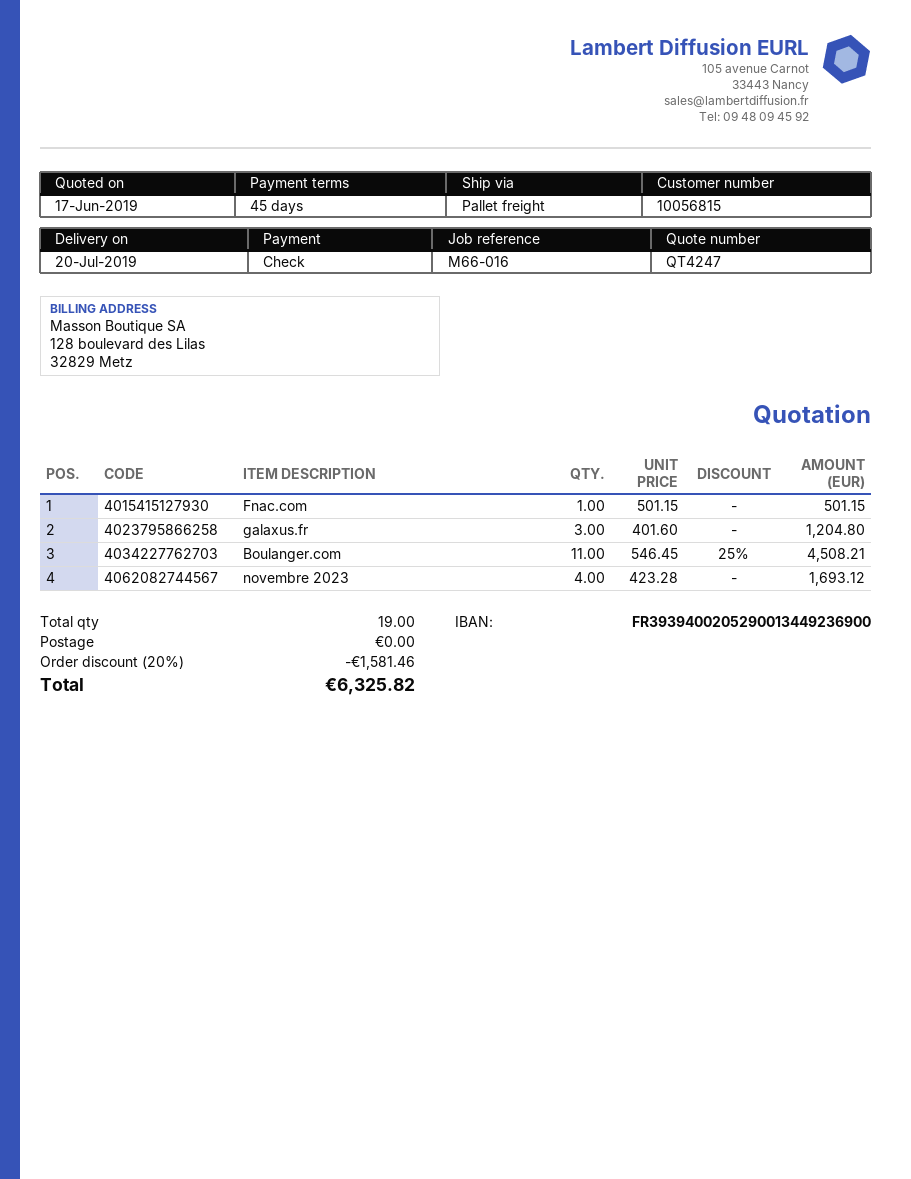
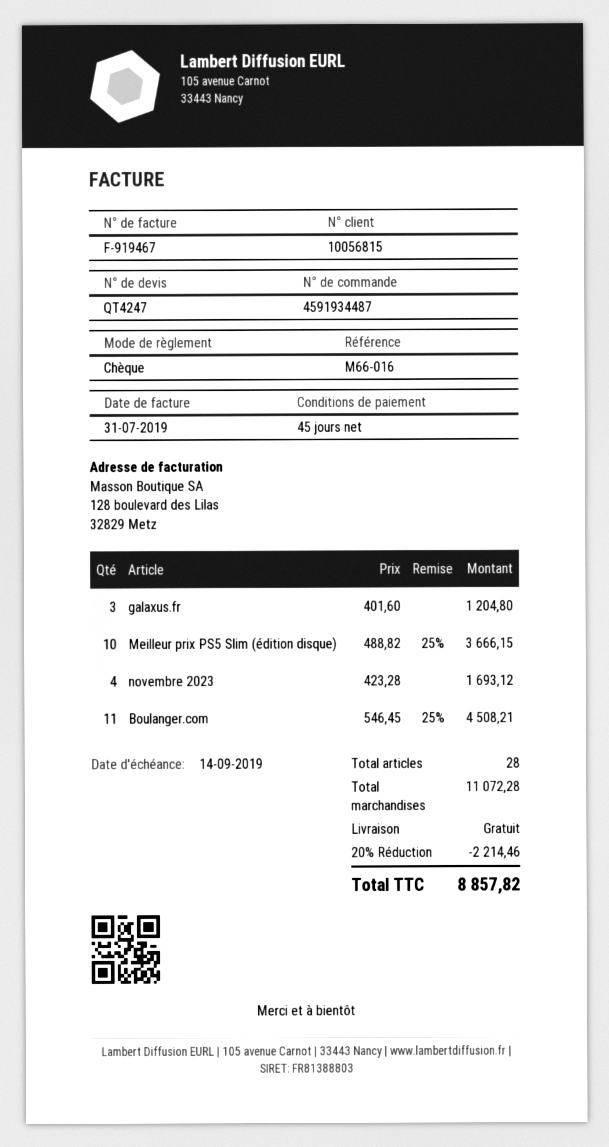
Fnac.com: 1 x 501.15 = 501.15 -> none
Meilleur prix PS5 Slim (édition disque): none -> 10 x 488.82 - 25% = 3666.15
total quantity: 19 -> 28
discount: 20% = 1581.46 -> 20% = 2214.46
total: 6325.82 -> 8857.82

